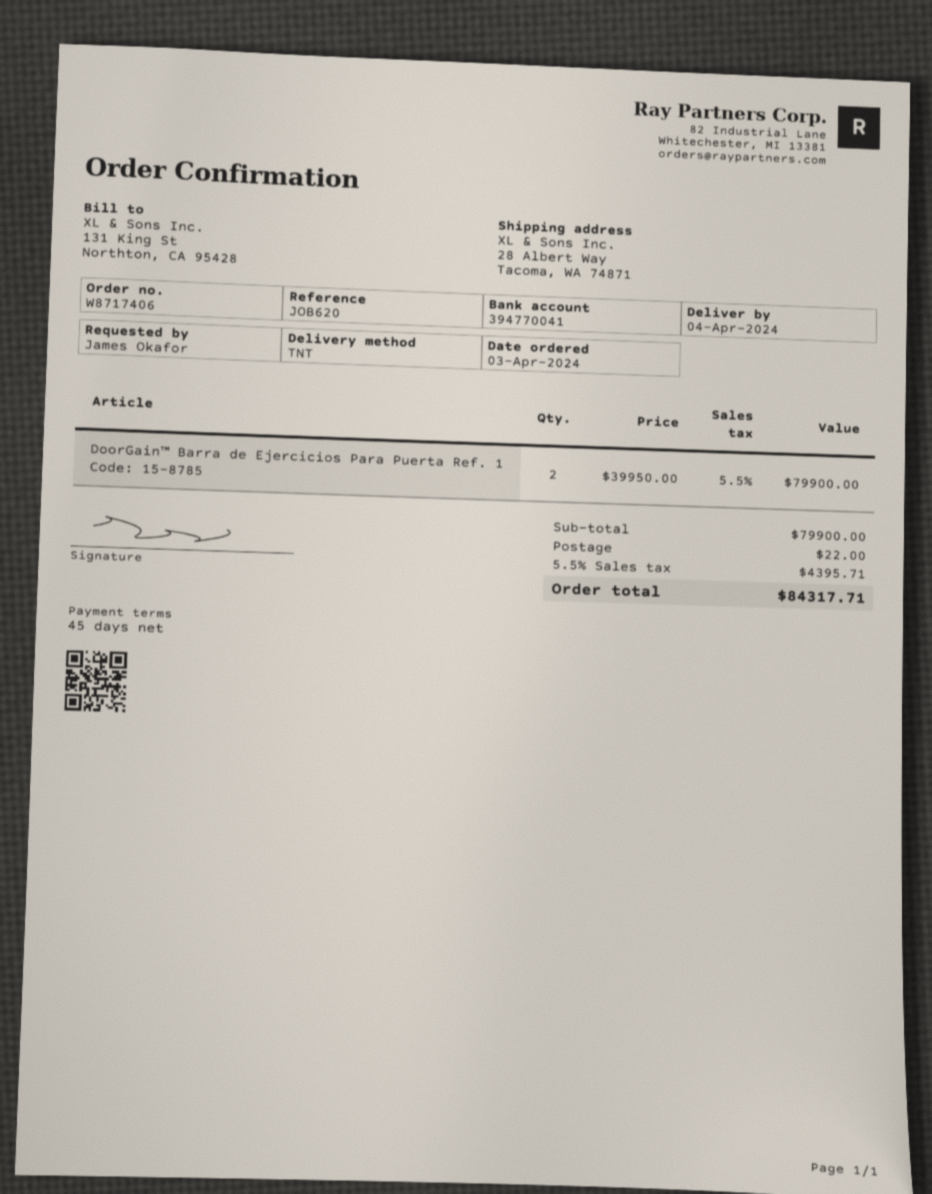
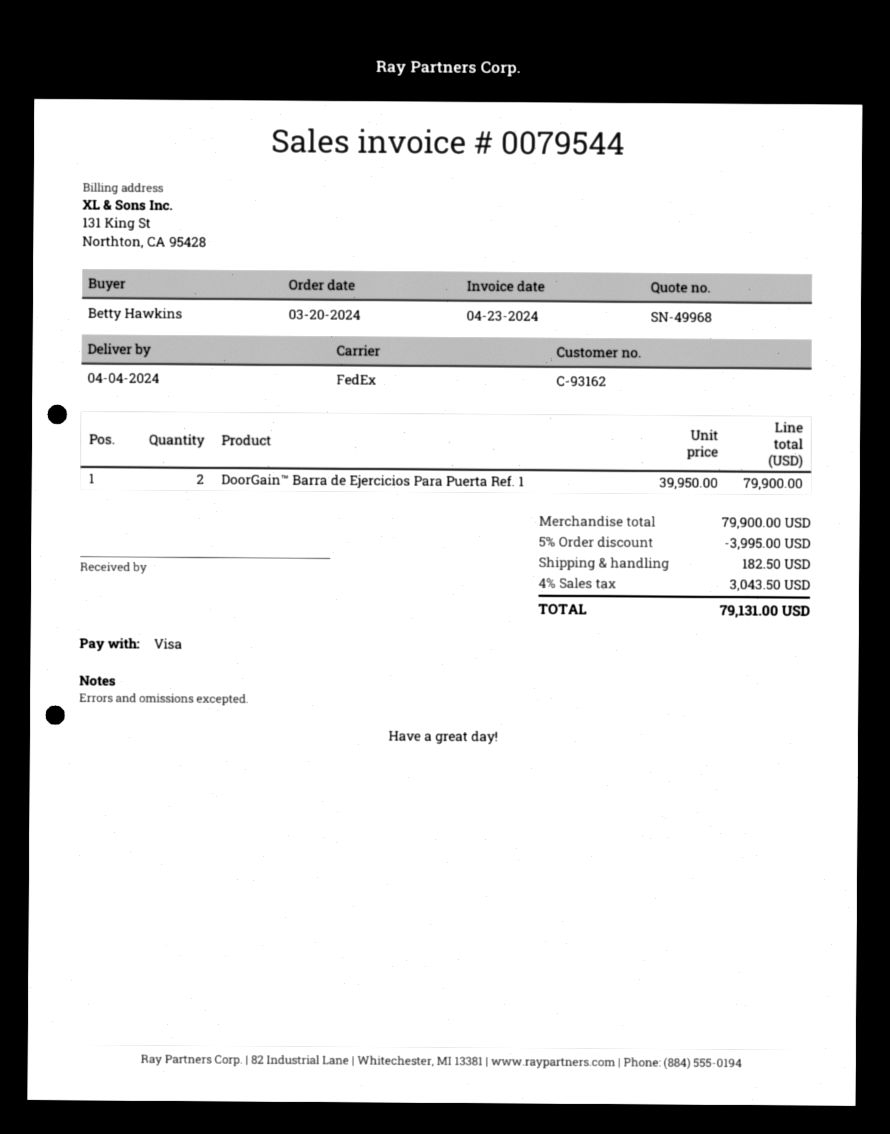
order date: 2024-04-03 -> 2024-03-20
ordered by: James Okafor -> Betty Hawkins
shipping method: TNT -> FedEx
discount: none -> 5% = 3995.00
shipping: 22.00 -> 182.50
tax: 5.5% = 4395.71 -> 4% = 3043.50
total: 84317.71 -> 79131.00

